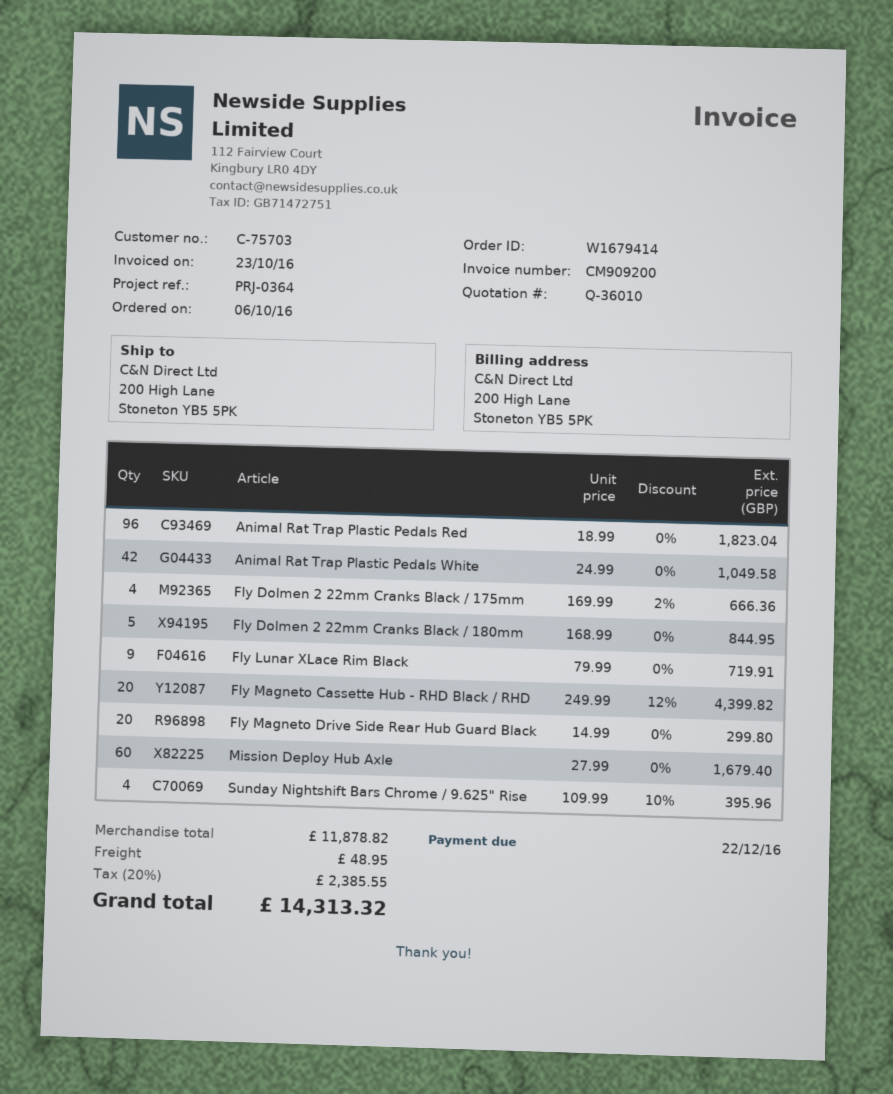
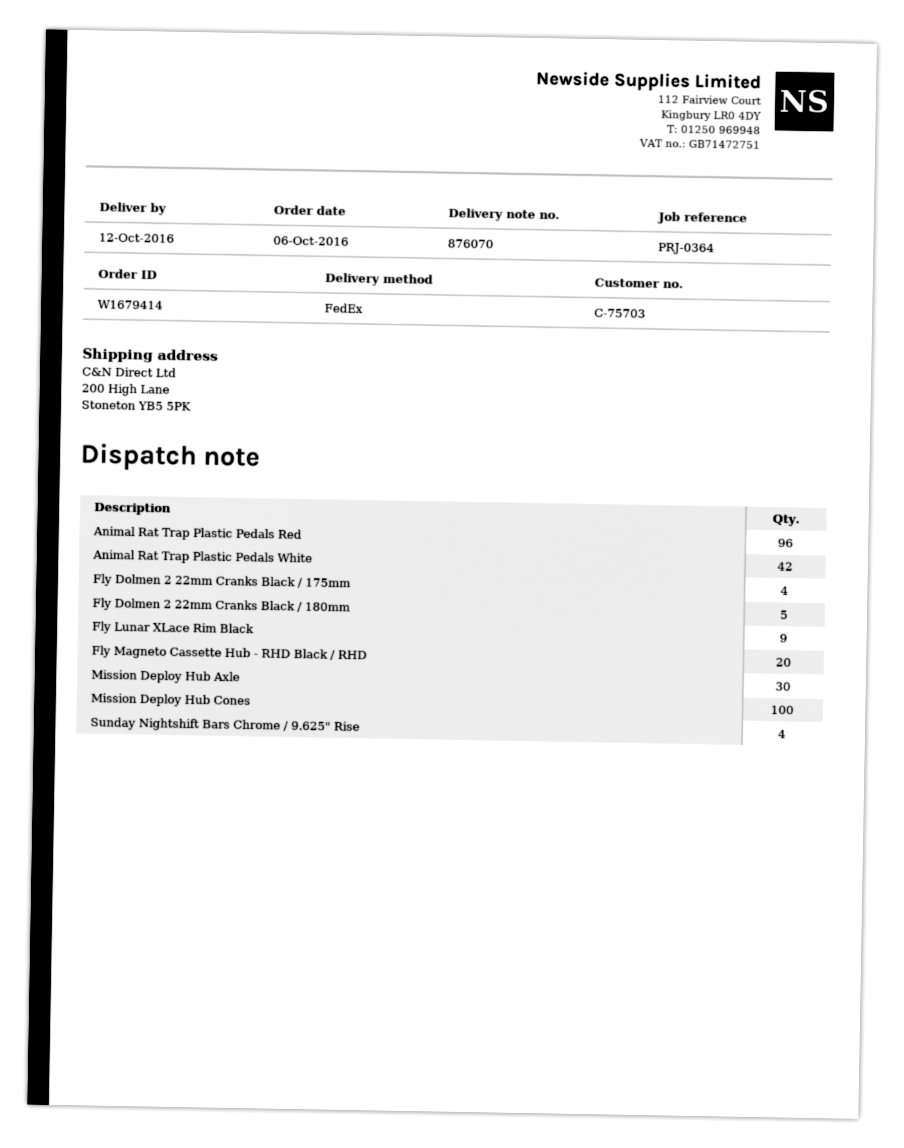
Fly Magneto Drive Side Rear Hub Guard Black: 20 -> none
Mission Deploy Hub Axle: 60 -> 30
Mission Deploy Hub Cones: none -> 100

